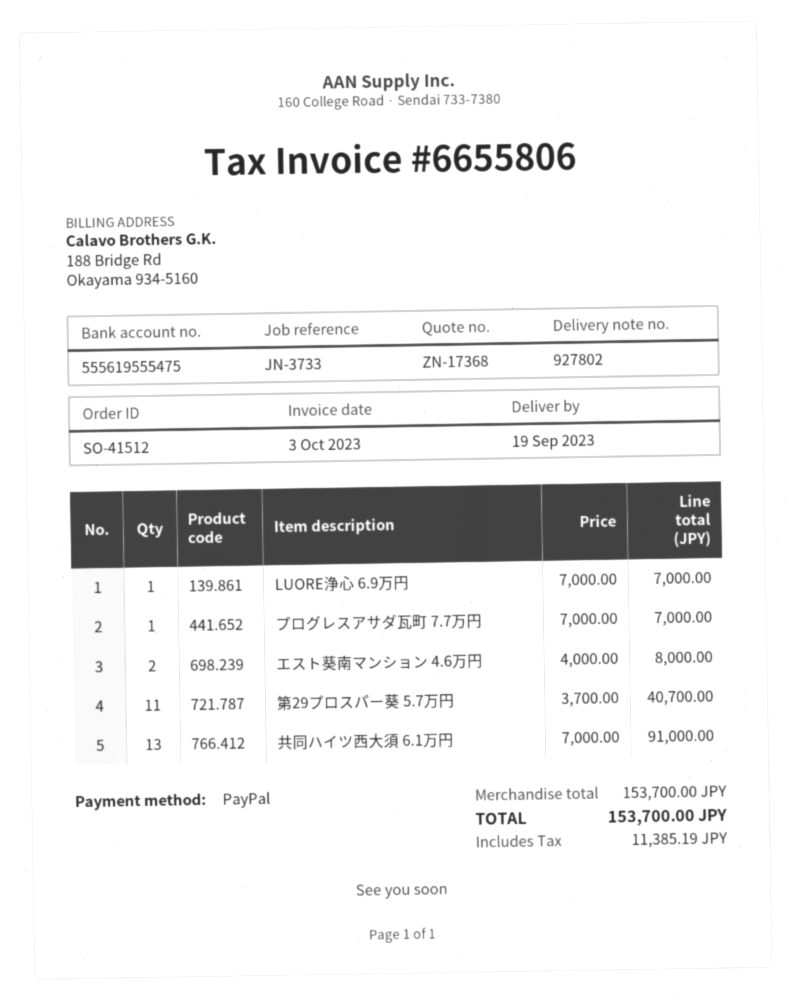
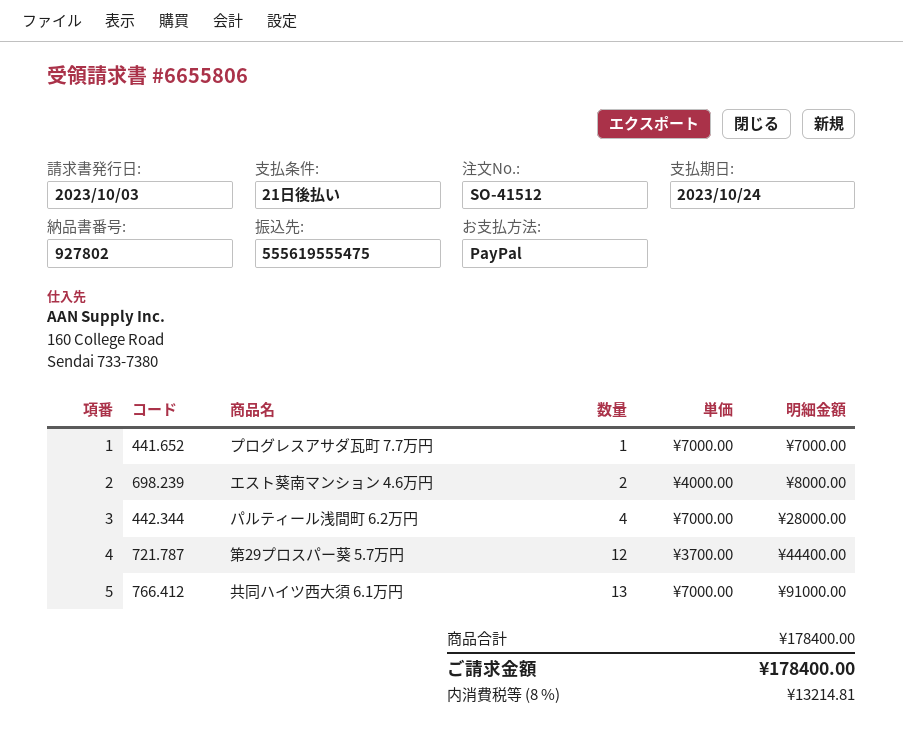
LUORE浄心 6.9万円: 1 x 7000.00 = 7000.00 -> none
第29プロスパー葵 5.7万円: 11 x 3700.00 = 40700.00 -> 12 x 3700.00 = 44400.00
パルティール浅間町 6.2万円: none -> 4 x 7000.00 = 28000.00
subtotal: 153700.00 -> 178400.00
tax: 11385.19 -> 13214.81
total: 153700.00 -> 178400.00

